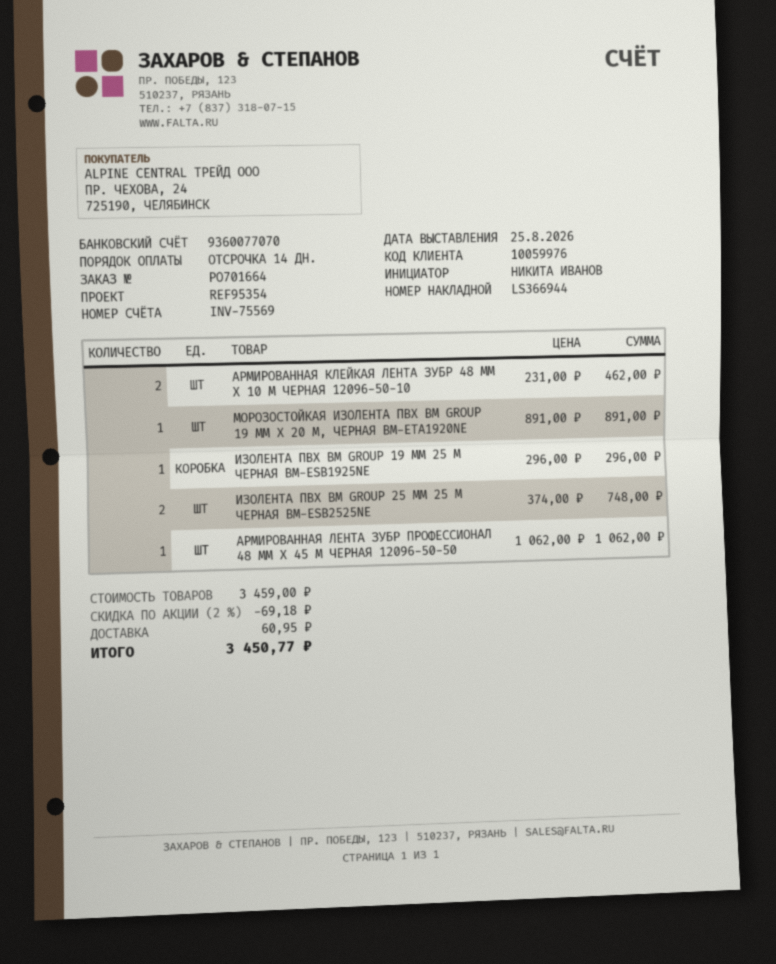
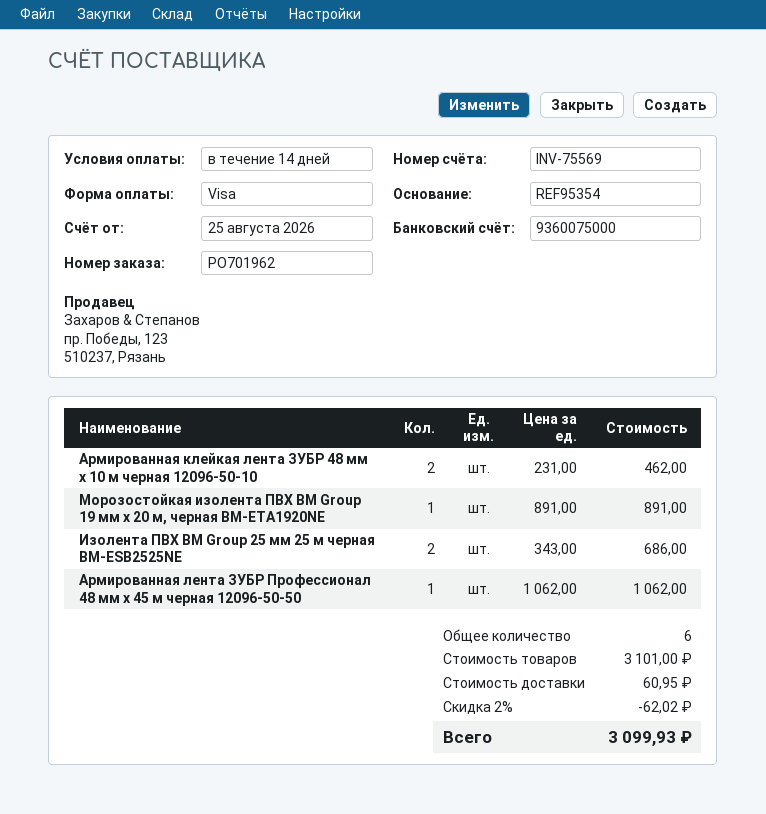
order number: PO701664 -> PO701962
bank account: 9360077070 -> 9360075000
ИЗОЛЕНТА ПВХ BM GROUP 19 ММ 25 М ЧЕРНАЯ BM-ESB1925NE: 1 x 296.00 = 296.00 -> none
ИЗОЛЕНТА ПВХ BM GROUP 25 ММ 25 М ЧЕРНАЯ BM-ESB2525NE: 2 x 374.00 = 748.00 -> 2 x 343.00 = 686.00
subtotal: 3459.00 -> 3101.00
discount: 2% = 69.18 -> 2% = 62.02
total: 3450.77 -> 3099.93

